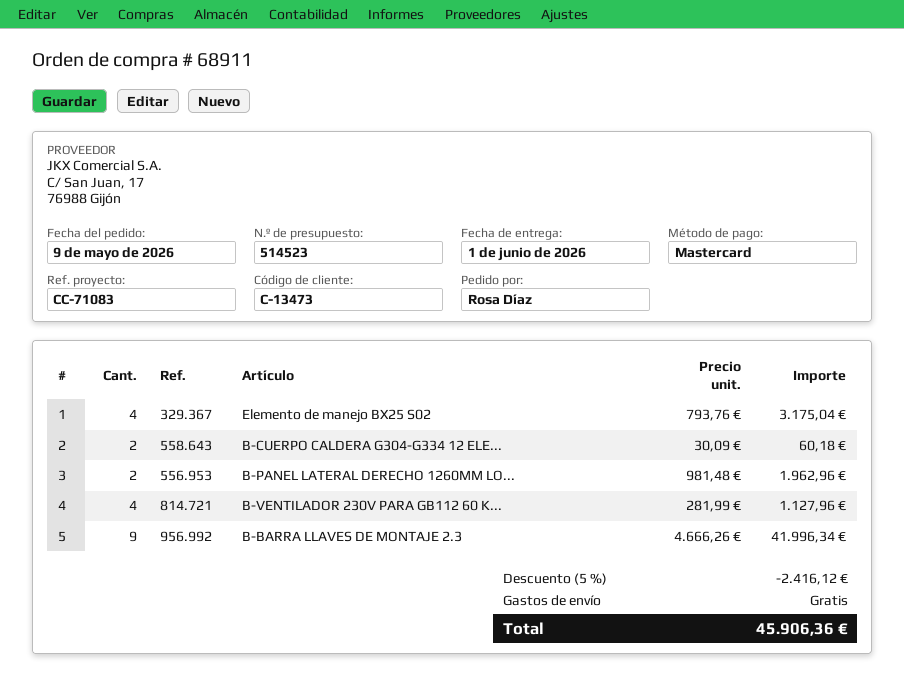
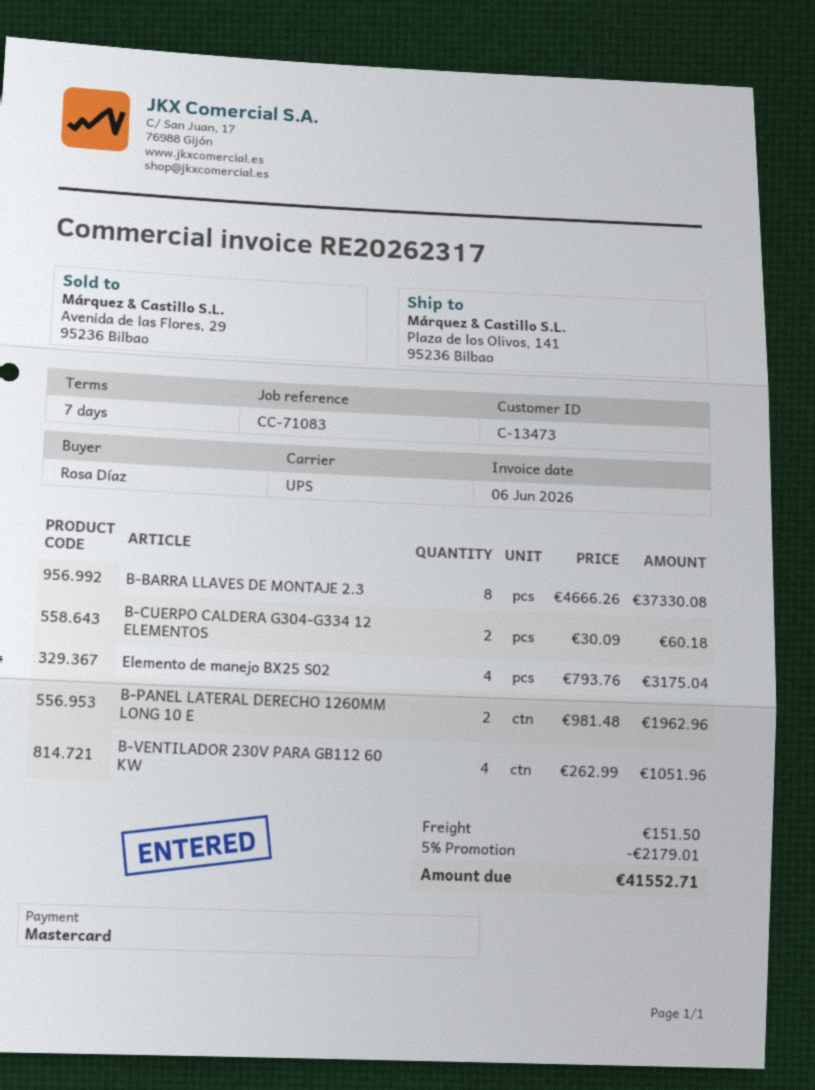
B-VENTILADOR 230V PARA GB112 60 K...: 4 x 281.99 = 1127.96 -> 4 x 262.99 = 1051.96
B-BARRA LLAVES DE MONTAJE 2.3: 9 x 4666.26 = 41996.34 -> 8 x 4666.26 = 37330.08
discount: 5% = 2416.12 -> 5% = 2179.01
shipping: 0.00 -> 151.50
total: 45906.36 -> 41552.71

